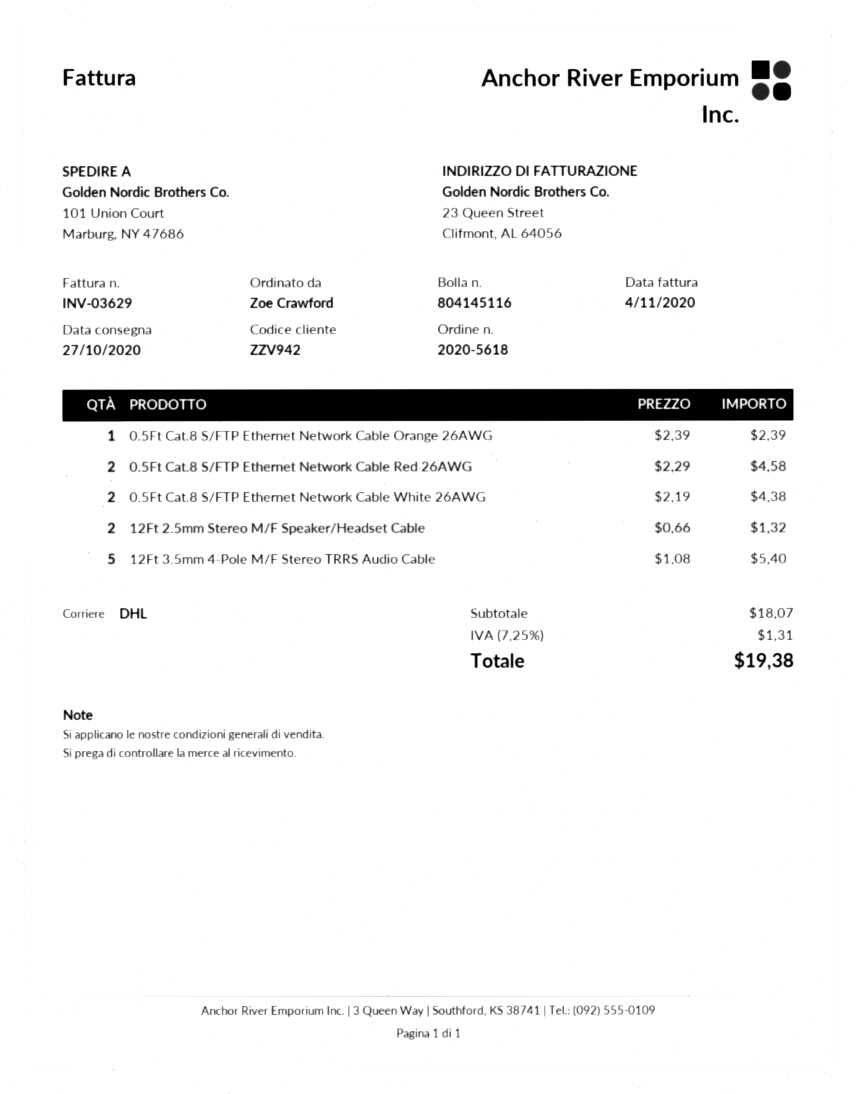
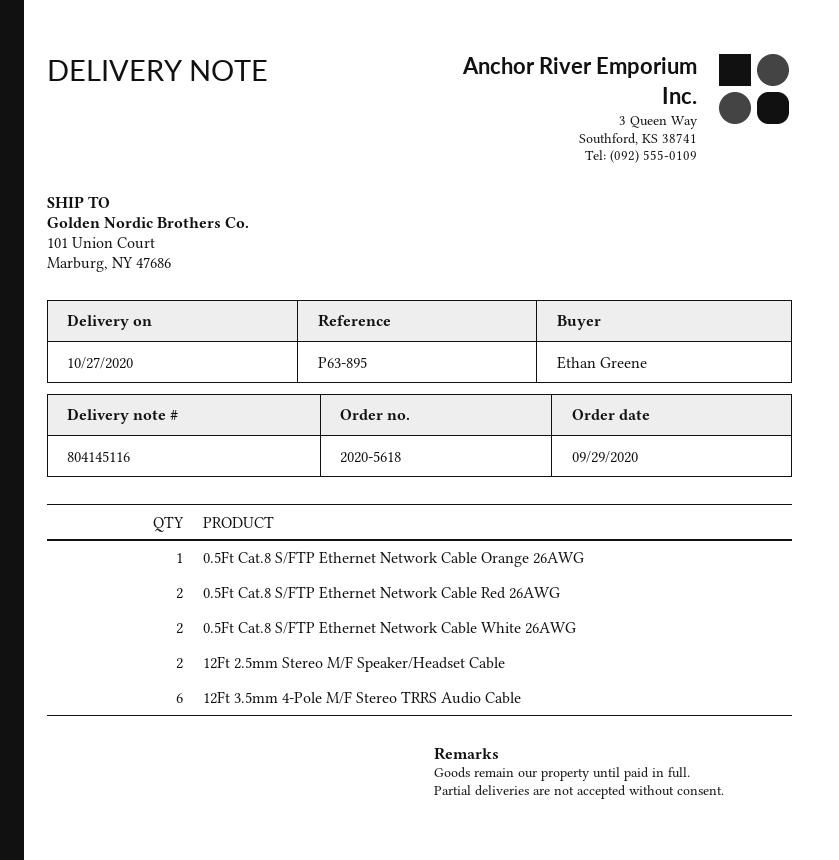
ordered by: Zoe Crawford -> Ethan Greene
12Ft 3.5mm 4-Pole M/F Stereo TRRS Audio Cable: 5 -> 6

